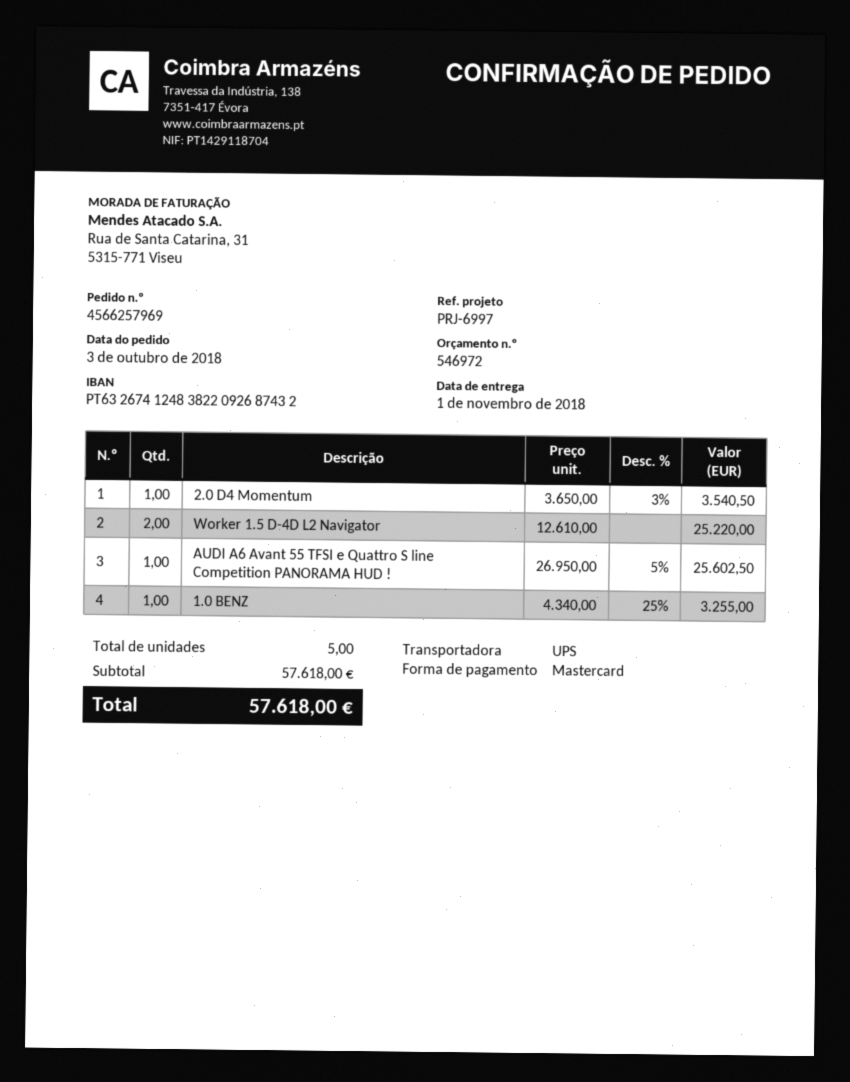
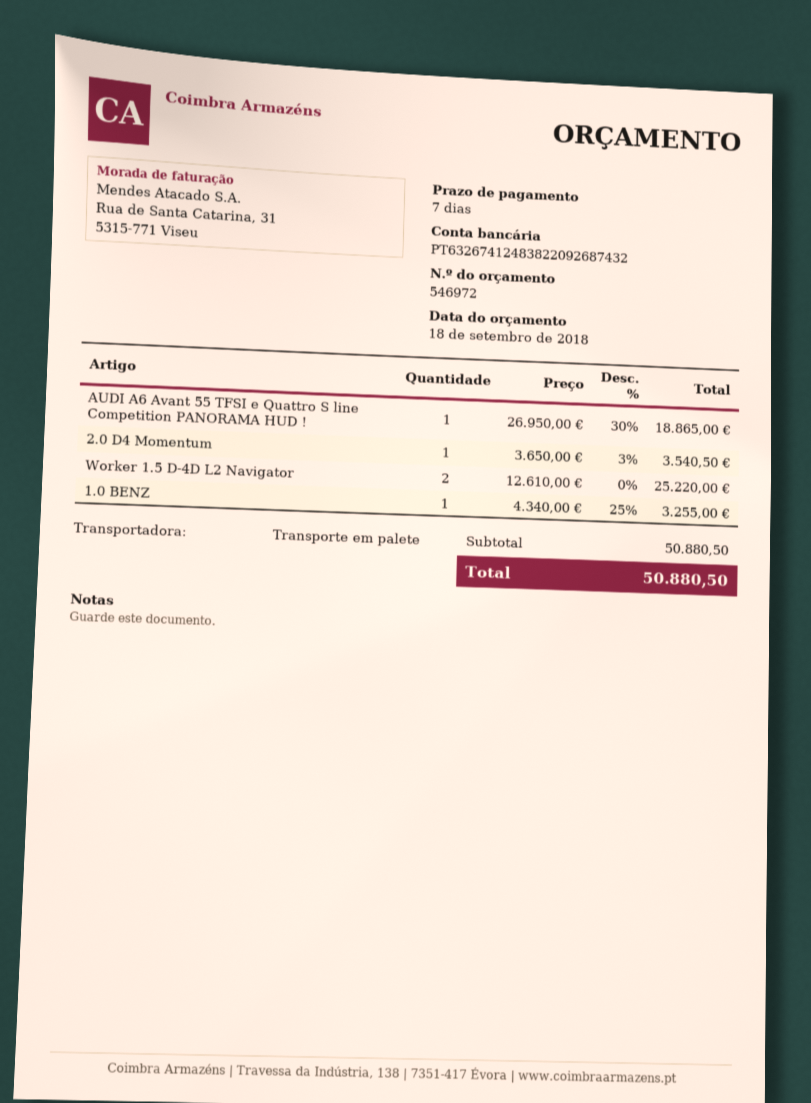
shipping method: UPS -> pallet freight
AUDI A6 Avant 55 TFSI e Quattro S line Competition PANORAMA HUD !: 1 x 26950.00 - 5% = 25602.50 -> 1 x 26950.00 - 30% = 18865.00
subtotal: 57618.00 -> 50880.50
total: 57618.00 -> 50880.50

